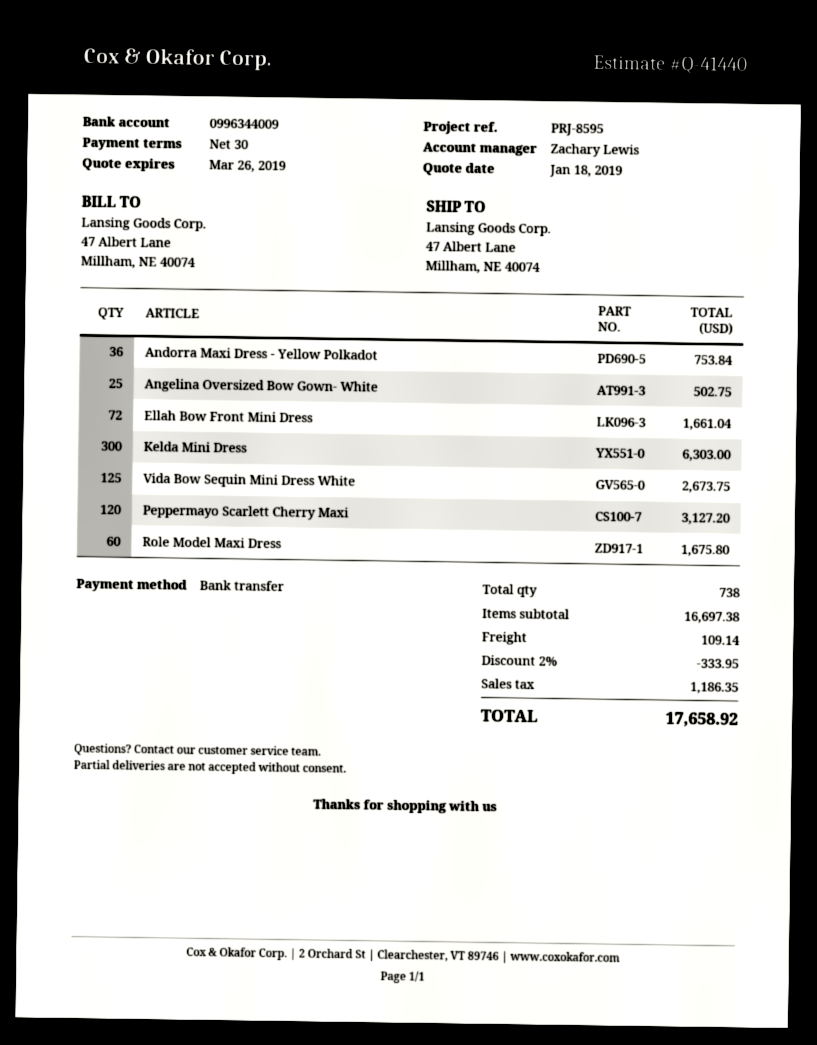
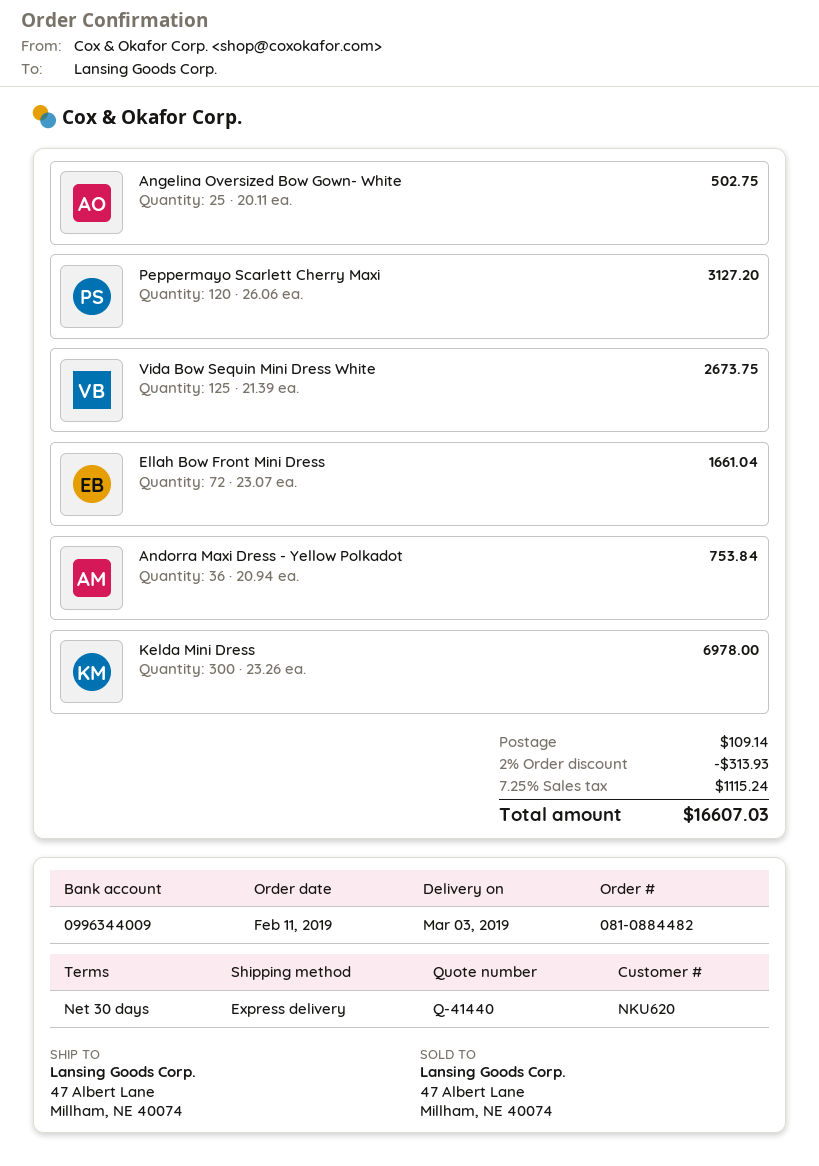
Kelda Mini Dress: 300 for 6303.00 -> 300 for 6978.00
Role Model Maxi Dress: 60 for 1675.80 -> none
discount: 2% = 333.95 -> 2% = 313.93
tax: 1186.35 -> 1115.24
total: 17658.92 -> 16607.03

